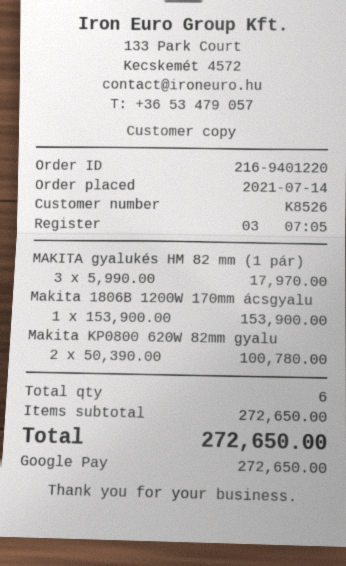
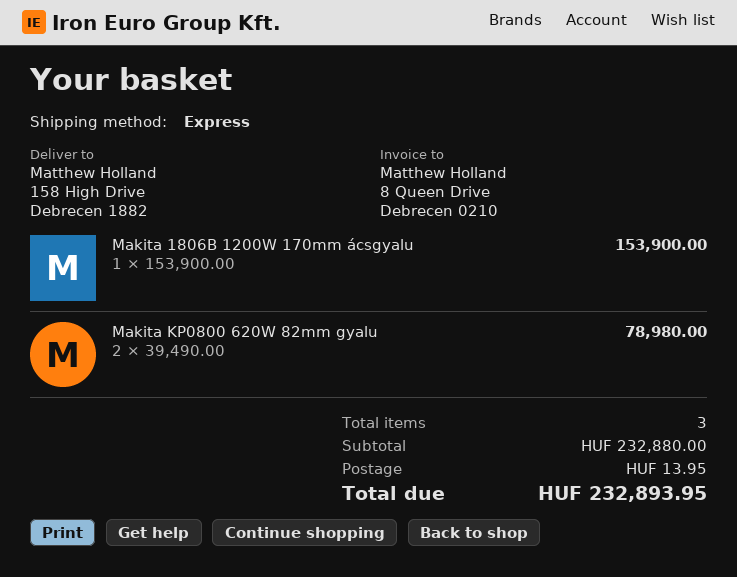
MAKITA gyalukés HM 82 mm (1 pár): 3 x 5990.00 = 17970.00 -> none
Makita KP0800 620W 82mm gyalu: 2 x 50390.00 = 100780.00 -> 2 x 39490.00 = 78980.00
total quantity: 6 -> 3
subtotal: 272650.00 -> 232880.00
shipping: none -> 13.95
total: 272650.00 -> 232893.95

